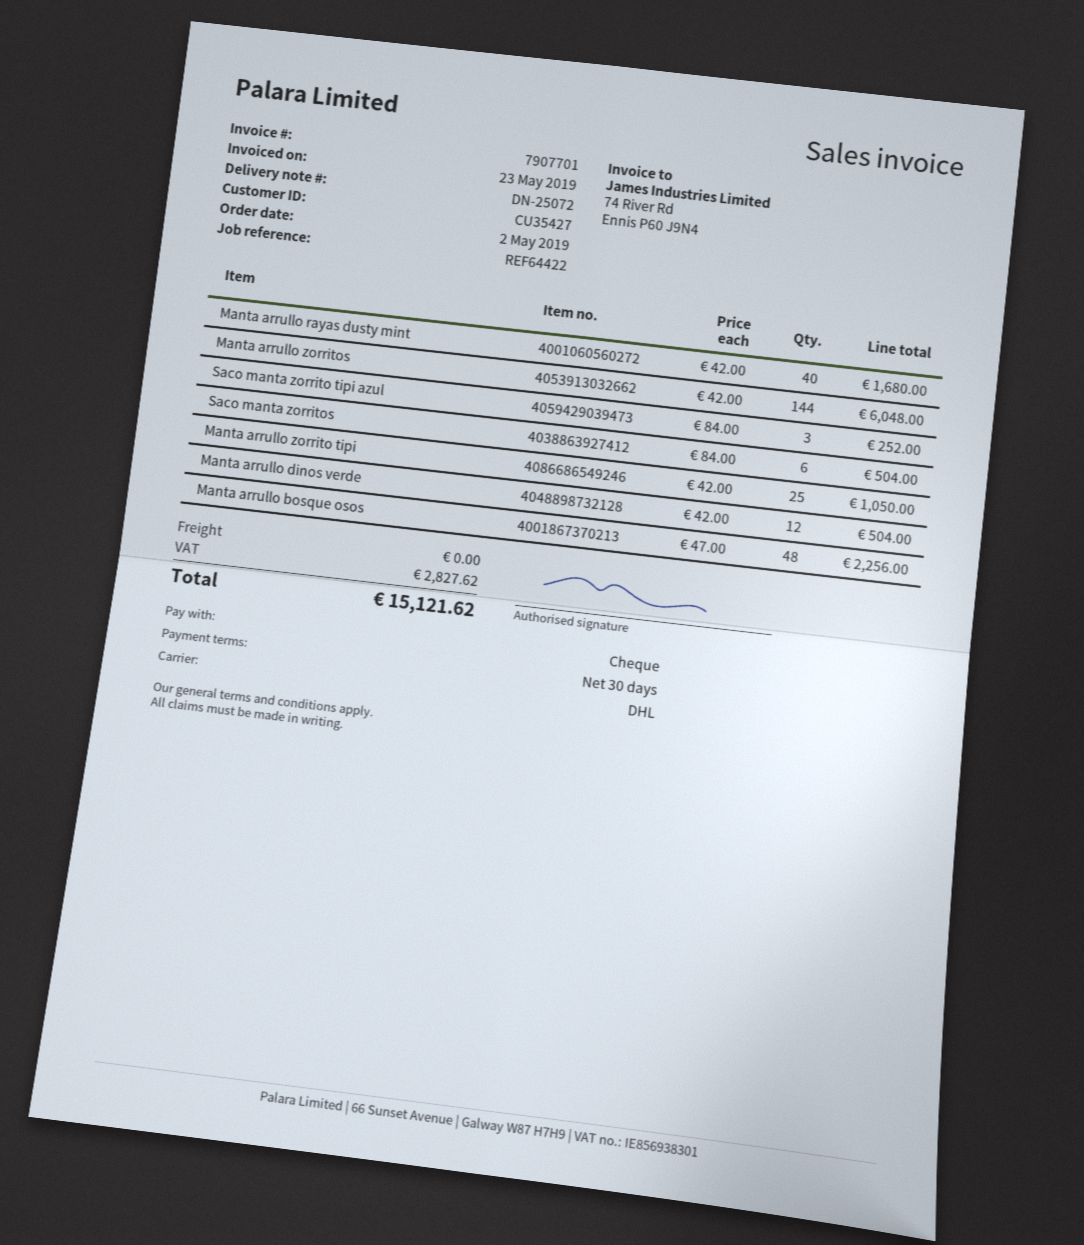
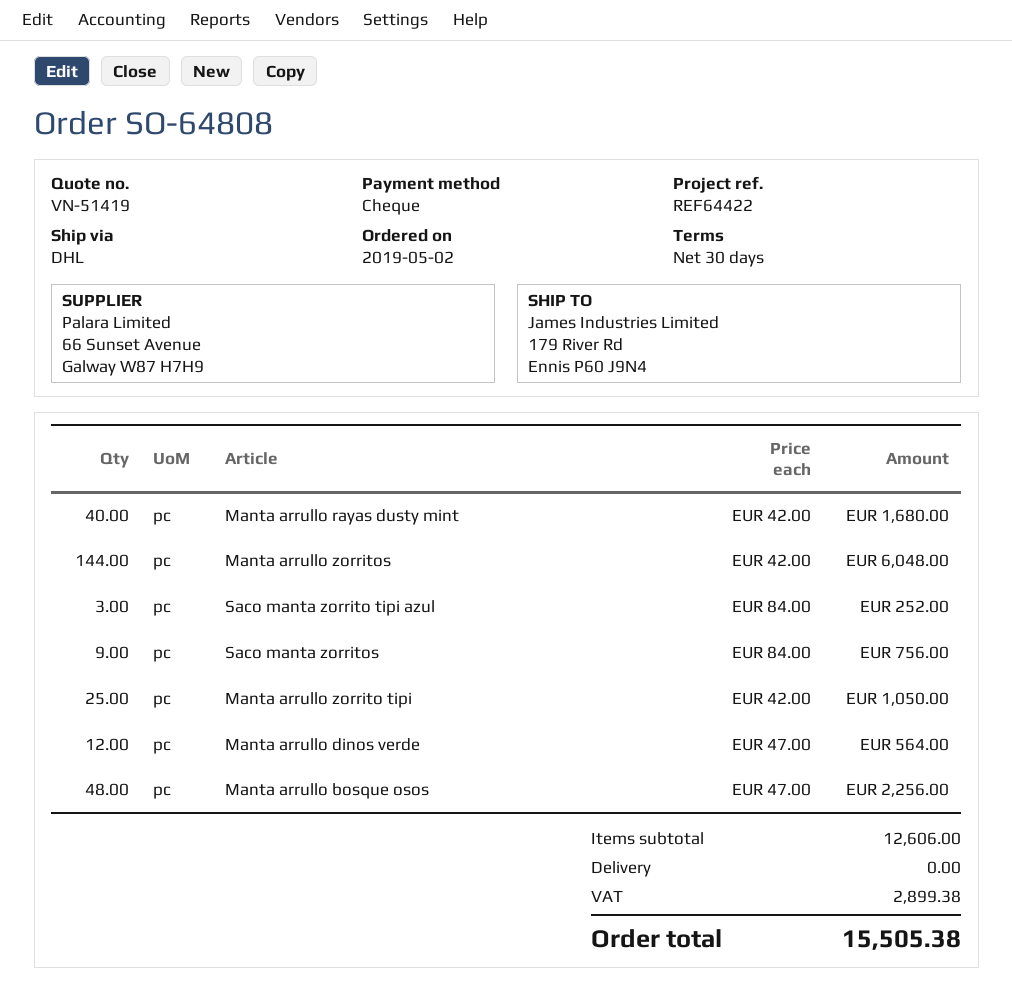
Saco manta zorritos: 6 x 84.00 = 504.00 -> 9 x 84.00 = 756.00
Manta arrullo dinos verde: 12 x 42.00 = 504.00 -> 12 x 47.00 = 564.00
tax: 2827.62 -> 2899.38
total: 15121.62 -> 15505.38

